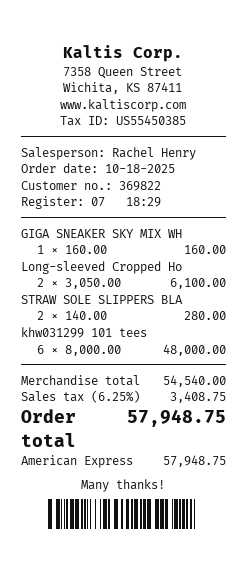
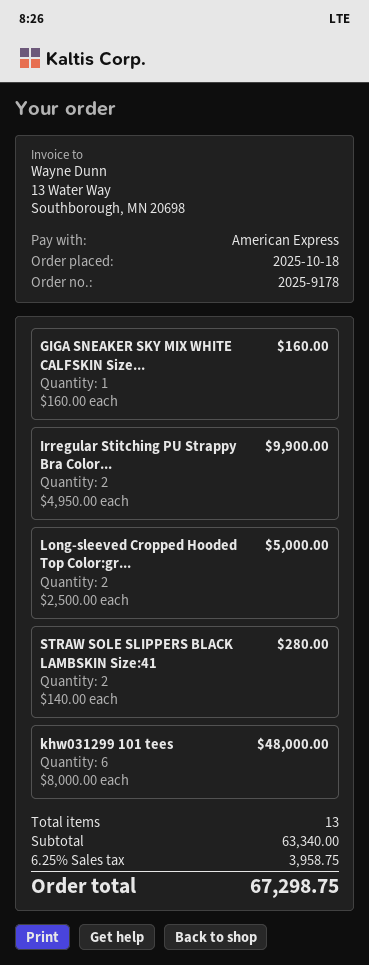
Long-sleeved Cropped Ho: 2 x 3050.00 = 6100.00 -> 2 x 2500.00 = 5000.00
Irregular Stitching PU Strappy Bra Color...: none -> 2 x 4950.00 = 9900.00
subtotal: 54540.00 -> 63340.00
tax: 6.25% = 3408.75 -> 6.25% = 3958.75
total: 57948.75 -> 67298.75

